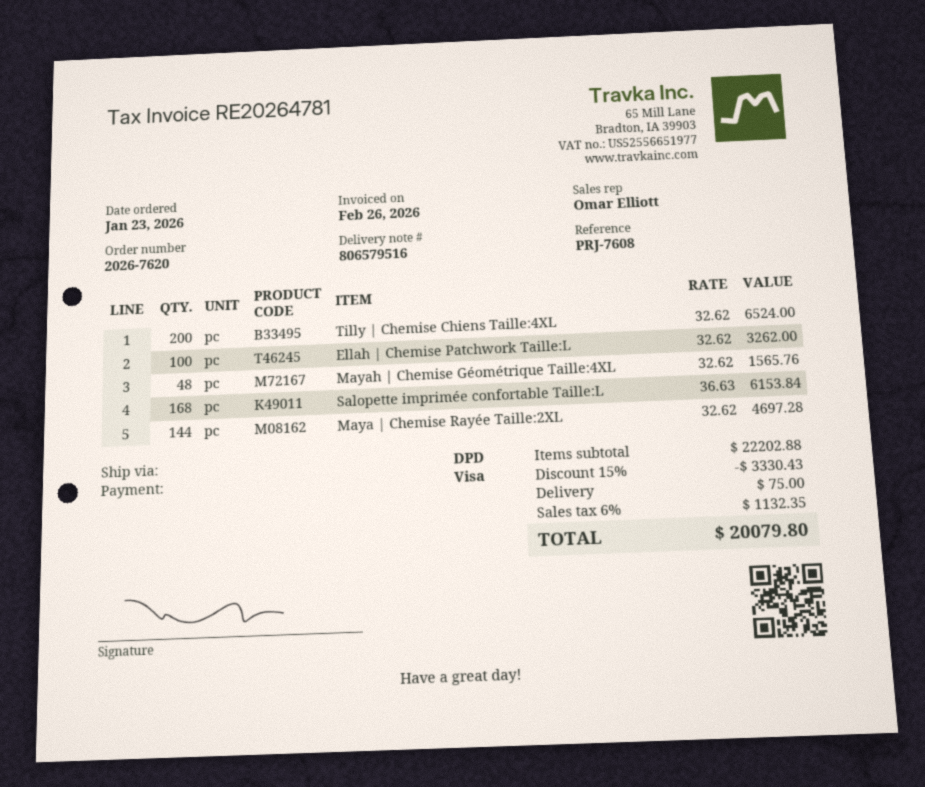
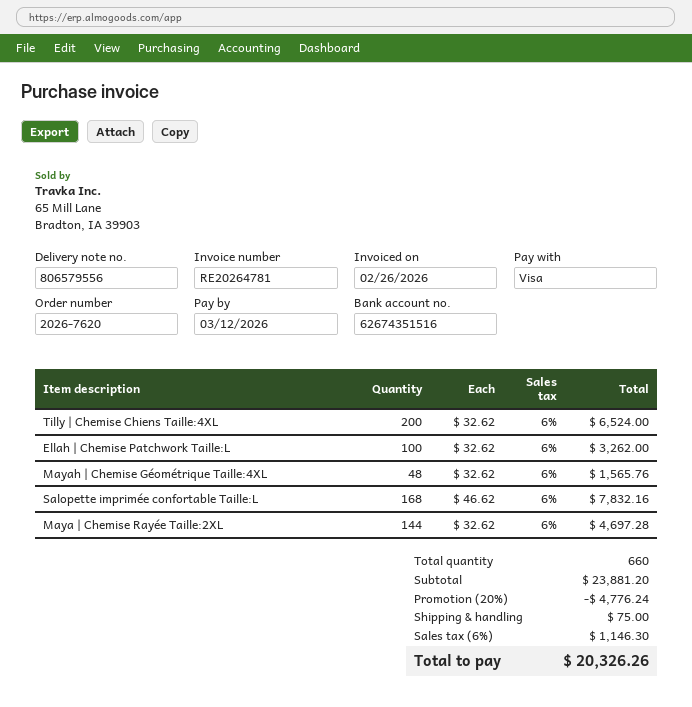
delivery note number: 806579516 -> 806579556
Salopette imprimée confortable Taille:L: 168 x 36.63 = 6153.84 -> 168 x 46.62 = 7832.16
subtotal: 22202.88 -> 23881.20
discount: 15% = 3330.43 -> 20% = 4776.24
tax: 6% = 1132.35 -> 6% = 1146.30
total: 20079.80 -> 20326.26

